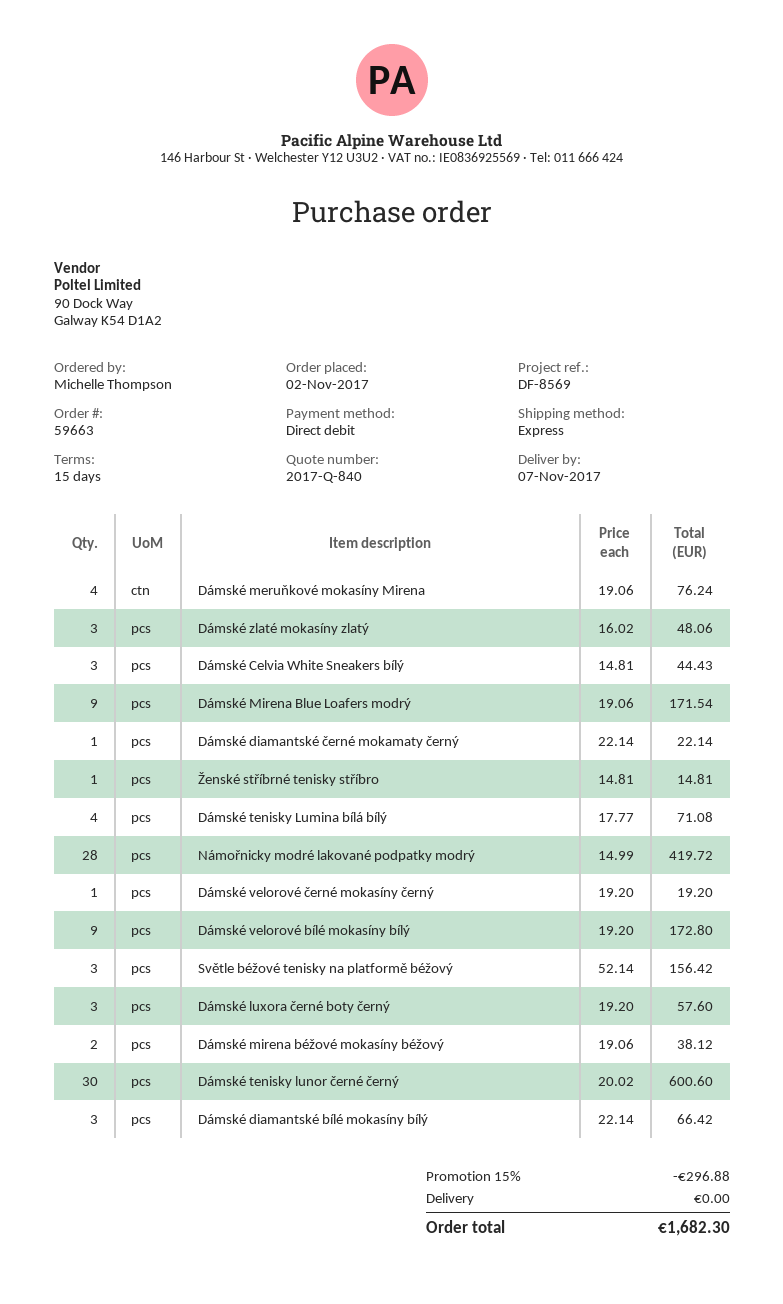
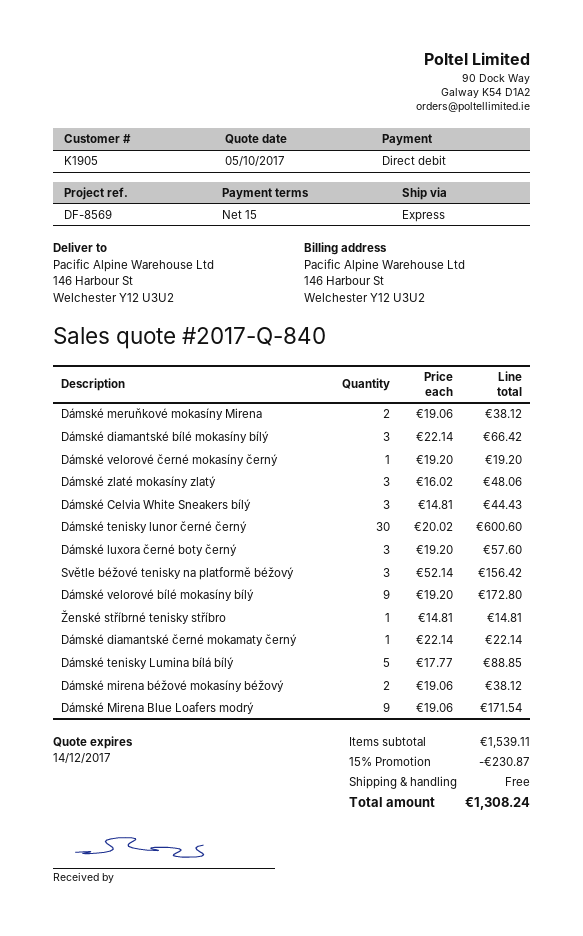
Dámské meruňkové mokasíny Mirena: 4 x 19.06 = 76.24 -> 2 x 19.06 = 38.12
Dámské tenisky Lumina bílá bílý: 4 x 17.77 = 71.08 -> 5 x 17.77 = 88.85
Námořnicky modré lakované podpatky modrý: 28 x 14.99 = 419.72 -> none
discount: 15% = 296.88 -> 15% = 230.87
total: 1682.30 -> 1308.24

